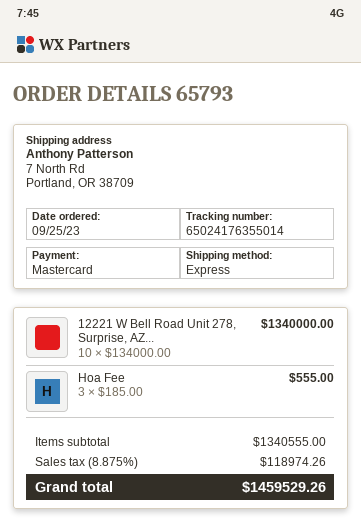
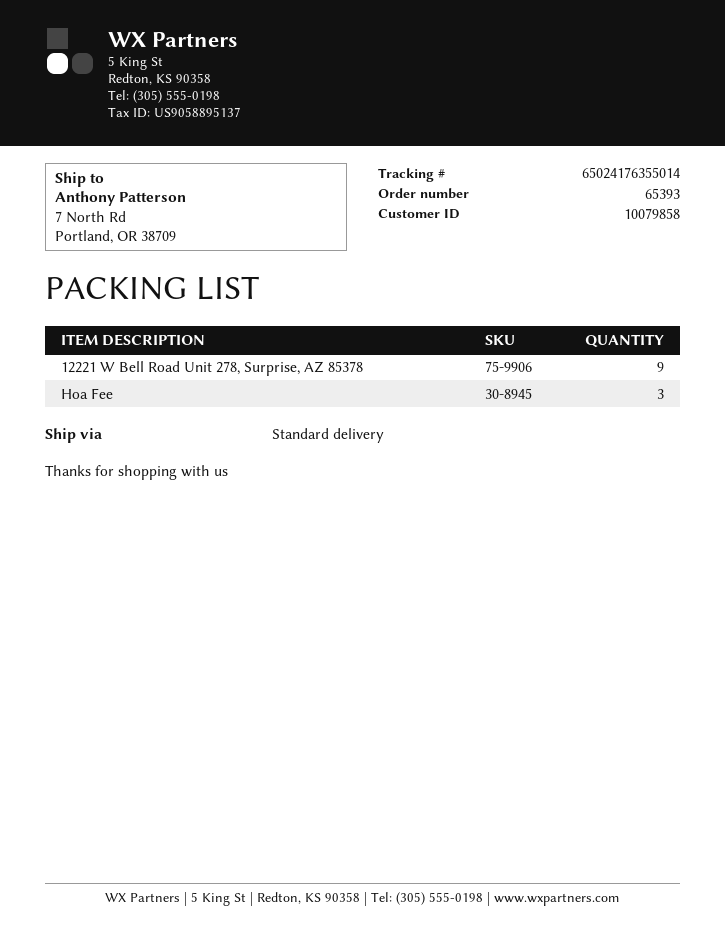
order number: 65793 -> 65393
shipping method: express -> standard
12221 W Bell Road Unit 278, Surprise, AZ...: 10 -> 9

